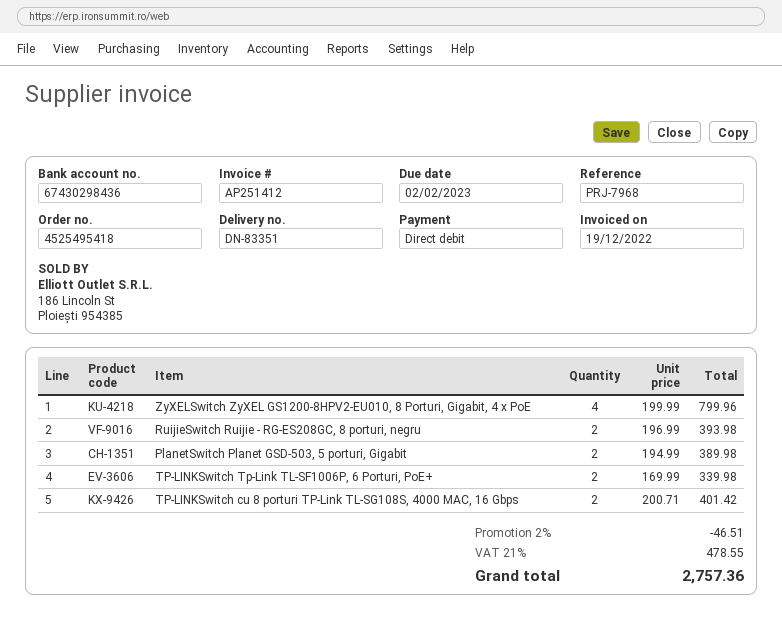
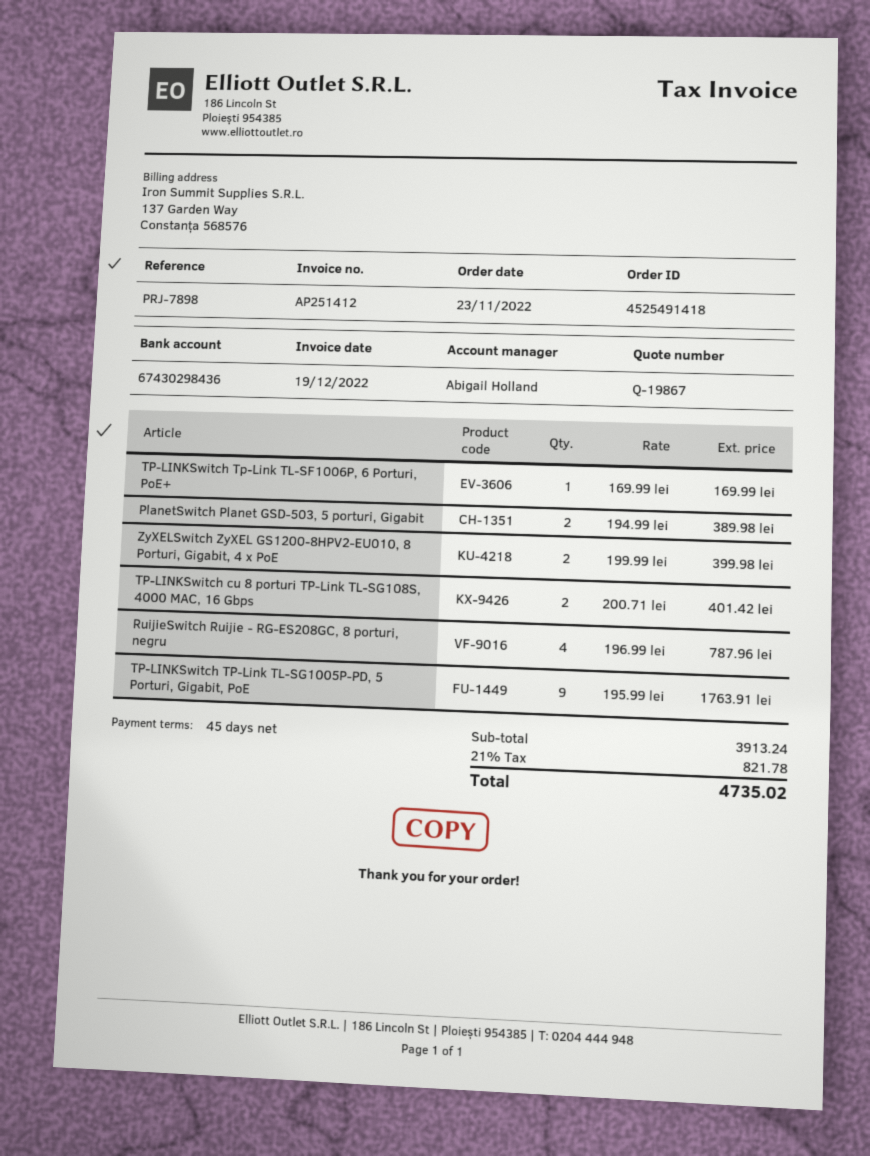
order number: 4525495418 -> 4525491418
reference: PRJ-7968 -> PRJ-7898
ZyXELSwitch ZyXEL GS1200-8HPV2-EU010, 8 Porturi, Gigabit, 4 x PoE: 4 x 199.99 = 799.96 -> 2 x 199.99 = 399.98
RuijieSwitch Ruijie - RG-ES208GC, 8 porturi, negru: 2 x 196.99 = 393.98 -> 4 x 196.99 = 787.96
TP-LINKSwitch Tp-Link TL-SF1006P, 6 Porturi, PoE+: 2 x 169.99 = 339.98 -> 1 x 169.99 = 169.99
TP-LINKSwitch TP-Link TL-SG1005P-PD, 5 Porturi, Gigabit, PoE: none -> 9 x 195.99 = 1763.91
discount: 2% = 46.51 -> none
tax: 21% = 478.55 -> 21% = 821.78
total: 2757.36 -> 4735.02

